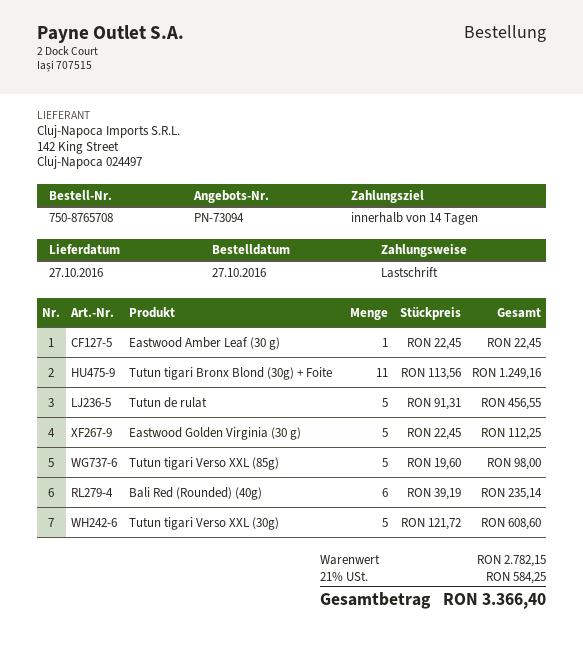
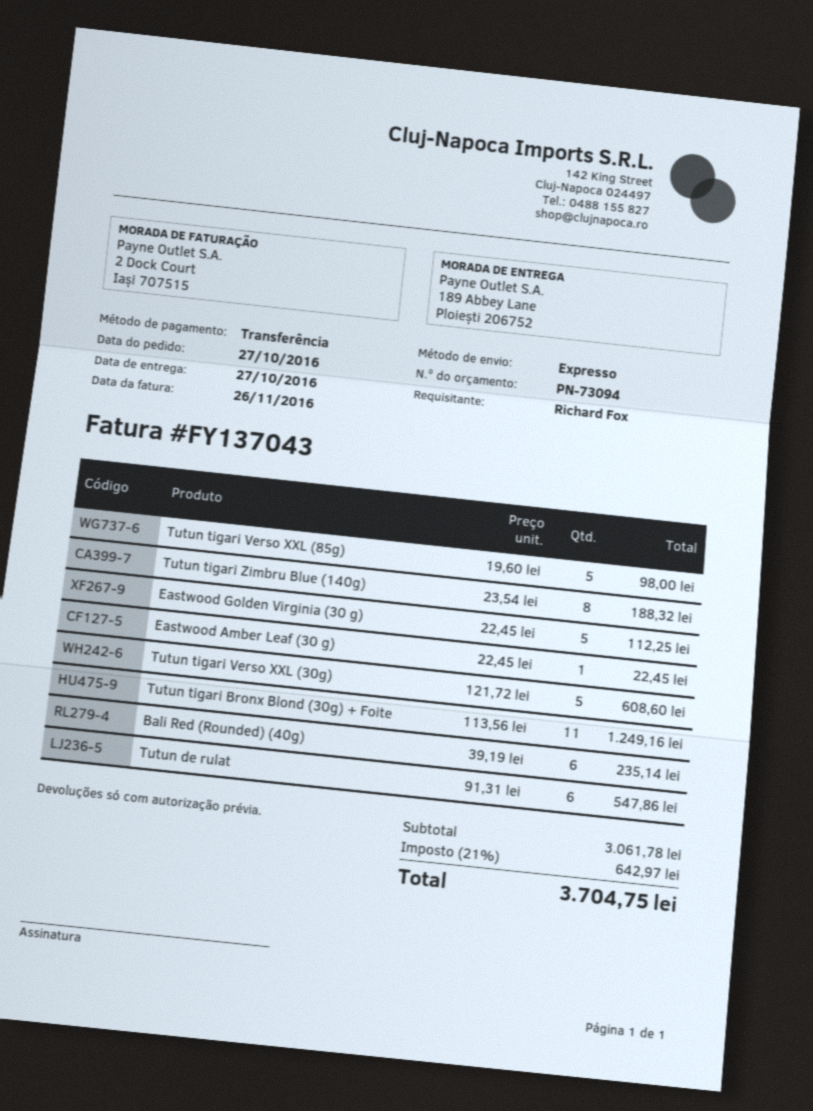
payment method: direct debit -> bank transfer
Tutun de rulat: 5 x 91.31 = 456.55 -> 6 x 91.31 = 547.86
Tutun tigari Zimbru Blue (140g): none -> 8 x 23.54 = 188.32
subtotal: 2782.15 -> 3061.78
tax: 21% = 584.25 -> 21% = 642.97
total: 3366.40 -> 3704.75

